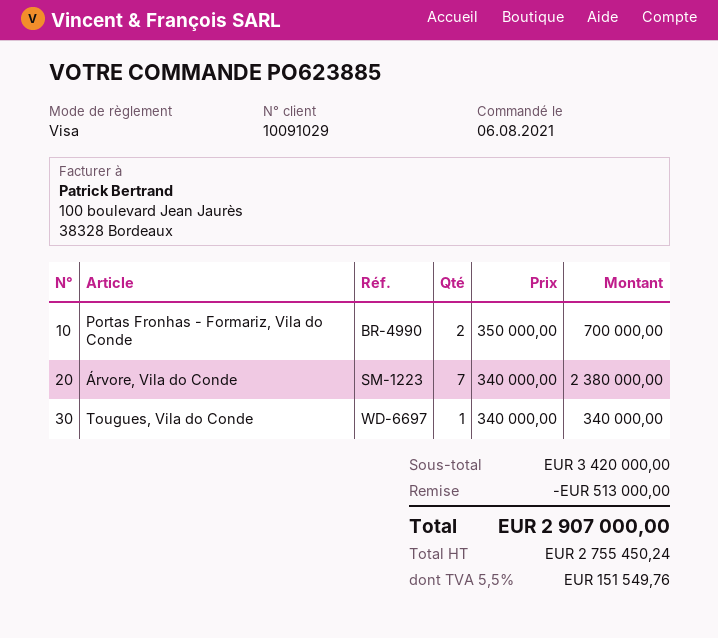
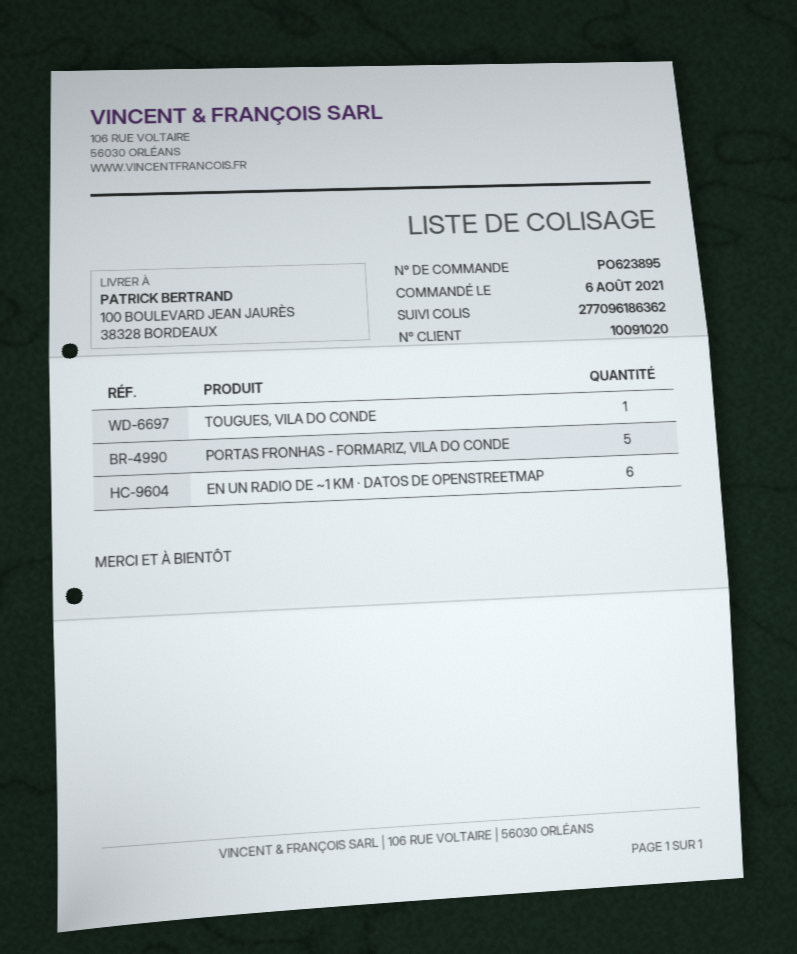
order number: PO623885 -> PO623895
customer number: 10091029 -> 10091020
Portas Fronhas - Formariz, Vila do Conde: 2 -> 5
Árvore, Vila do Conde: 7 -> none
EN UN RADIO DE ~1 KM · DATOS DE OPENSTREETMAP: none -> 6

